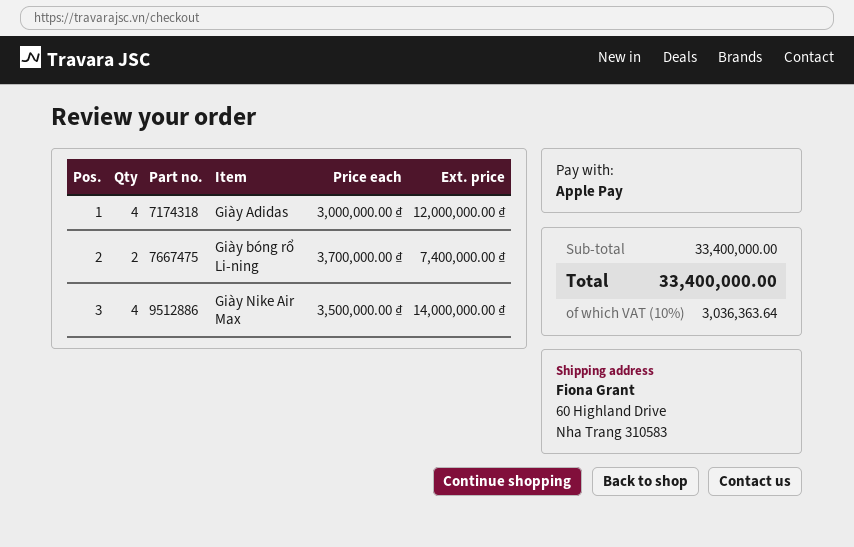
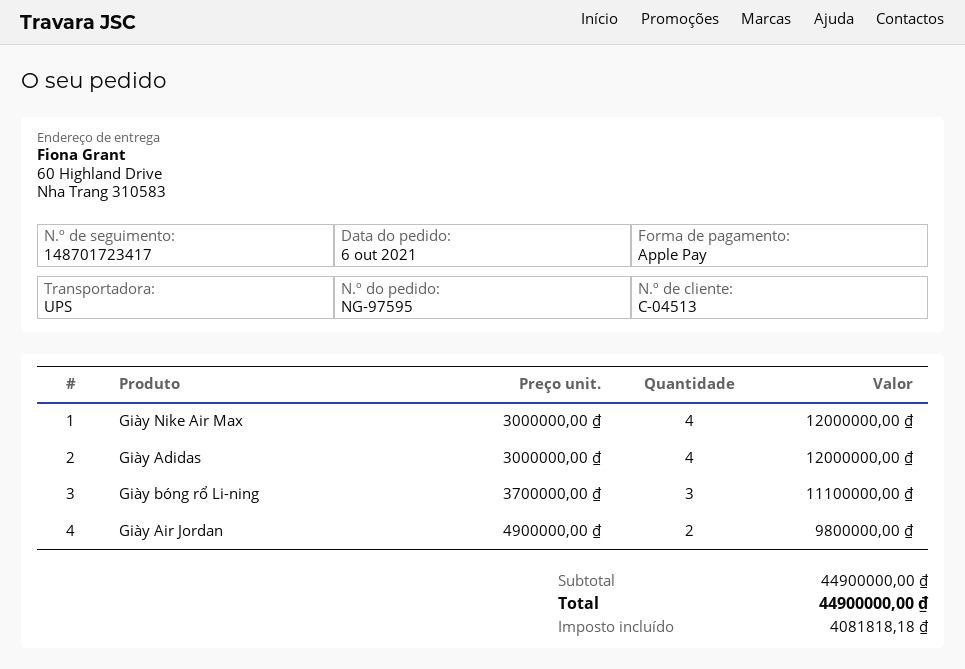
Giày bóng rổ Li-ning: 2 x 3700000.00 = 7400000.00 -> 3 x 3700000.00 = 11100000.00
Giày Nike Air Max: 4 x 3500000.00 = 14000000.00 -> 4 x 3000000.00 = 12000000.00
Giày Air Jordan: none -> 2 x 4900000.00 = 9800000.00
subtotal: 33400000.00 -> 44900000.00
tax: 3036363.64 -> 4081818.18
total: 33400000.00 -> 44900000.00

